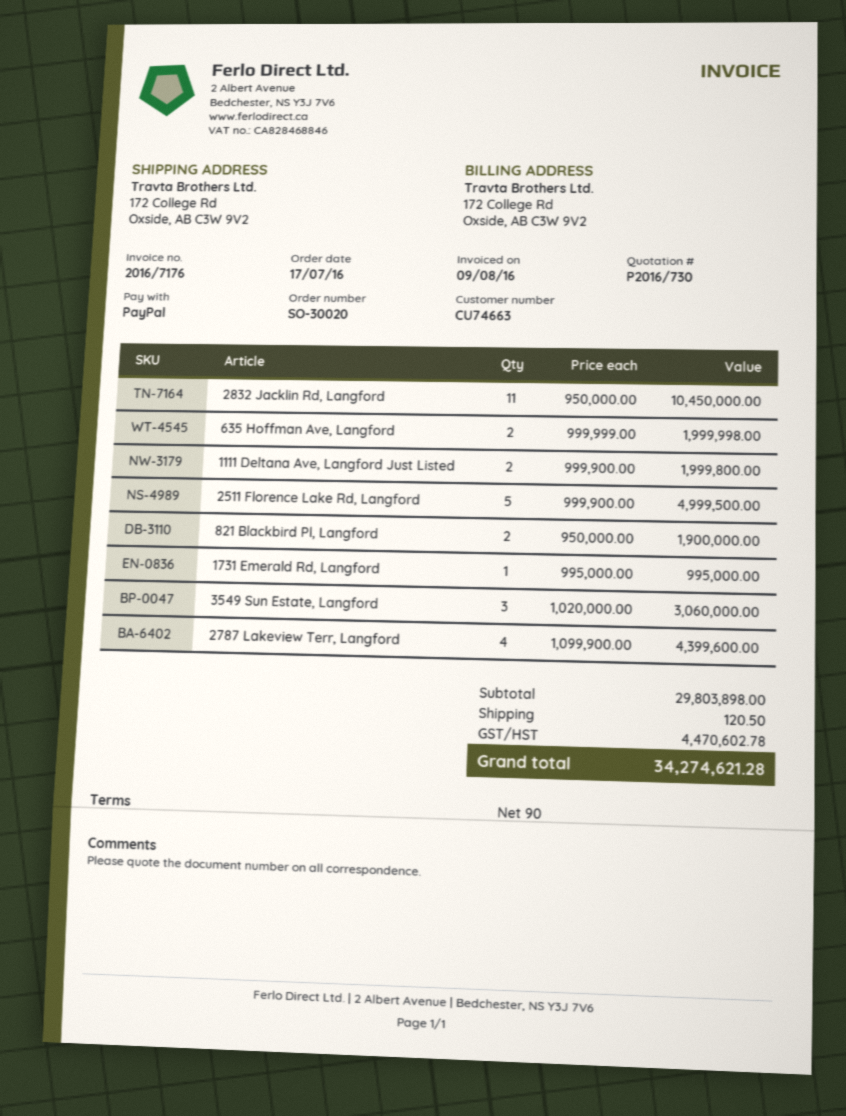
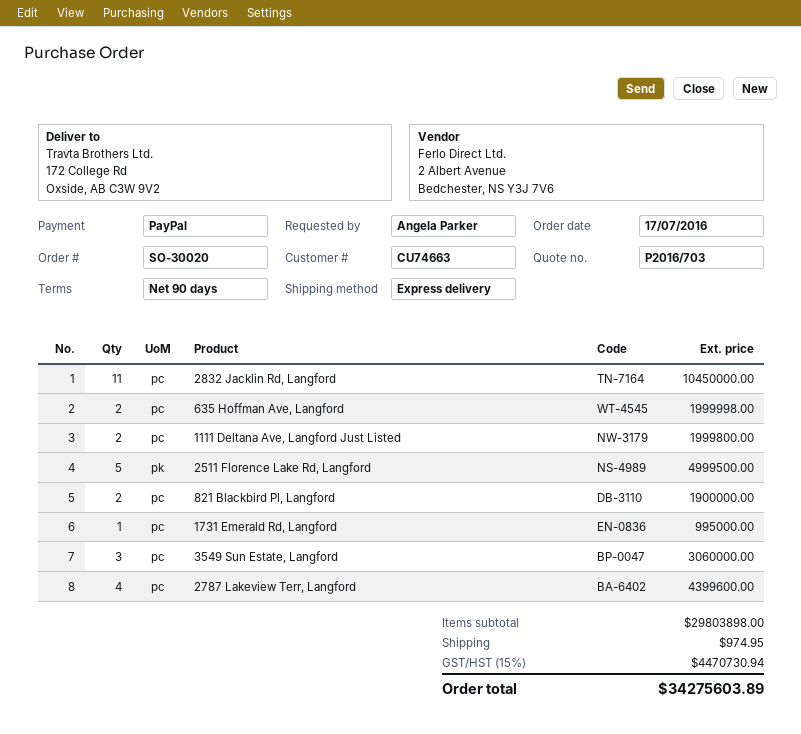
quote number: P2016/730 -> P2016/703
shipping: 120.50 -> 974.95
tax: 4470602.78 -> 4470730.94
total: 34274621.28 -> 34275603.89

